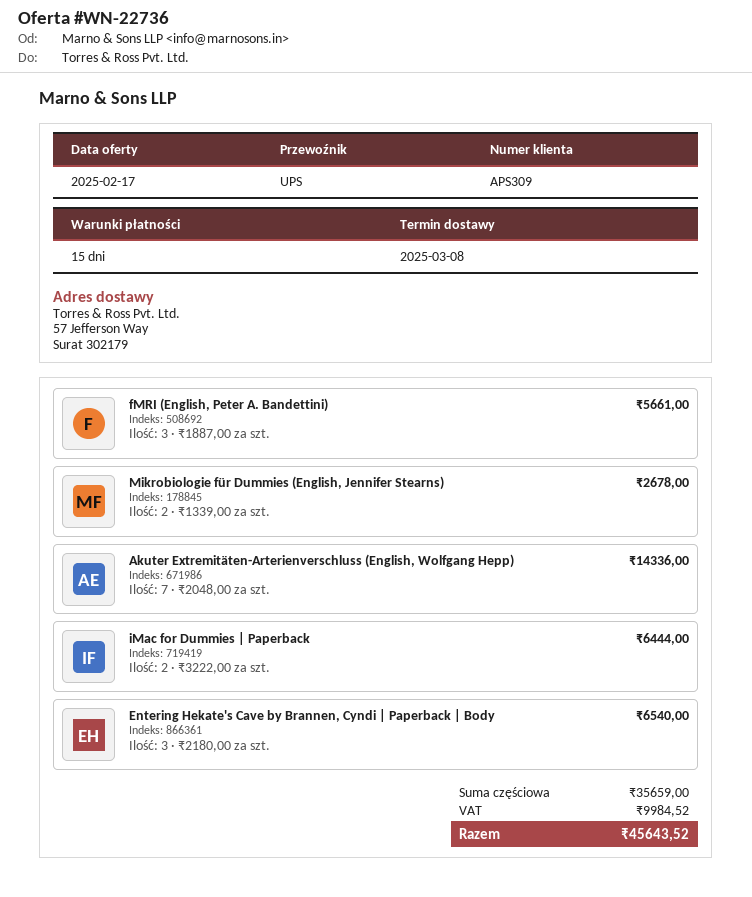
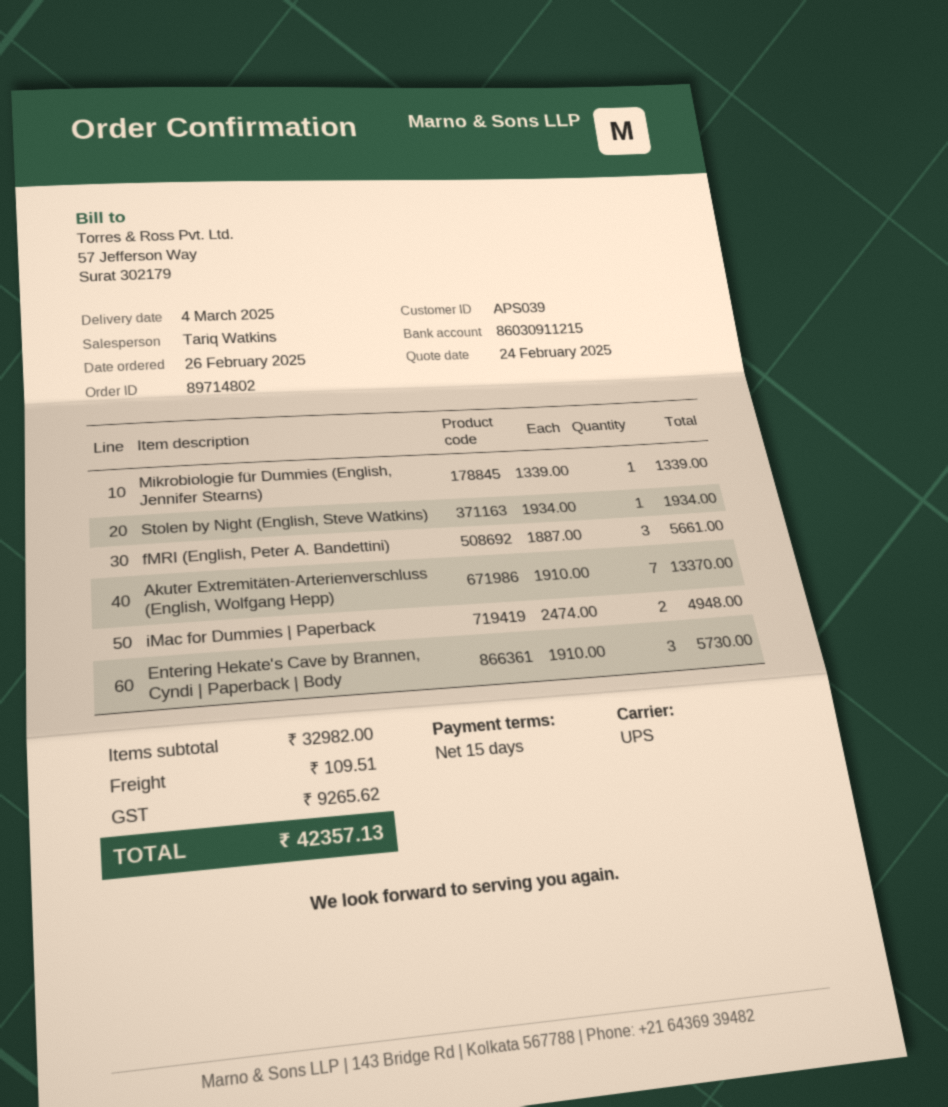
quote date: 2025-02-17 -> 2025-02-24
delivery date: 2025-03-08 -> 2025-03-04
customer number: APS309 -> APS039
Mikrobiologie für Dummies (English, Jennifer Stearns): 2 x 1339.00 = 2678.00 -> 1 x 1339.00 = 1339.00
Akuter Extremitäten-Arterienverschluss (English, Wolfgang Hepp): 7 x 2048.00 = 14336.00 -> 7 x 1910.00 = 13370.00
iMac for Dummies | Paperback: 2 x 3222.00 = 6444.00 -> 2 x 2474.00 = 4948.00
Entering Hekate's Cave by Brannen, Cyndi | Paperback | Body: 3 x 2180.00 = 6540.00 -> 3 x 1910.00 = 5730.00
Stolen by Night (English, Steve Watkins): none -> 1 x 1934.00 = 1934.00
subtotal: 35659.00 -> 32982.00
shipping: none -> 109.51
tax: 9984.52 -> 9265.62
total: 45643.52 -> 42357.13

